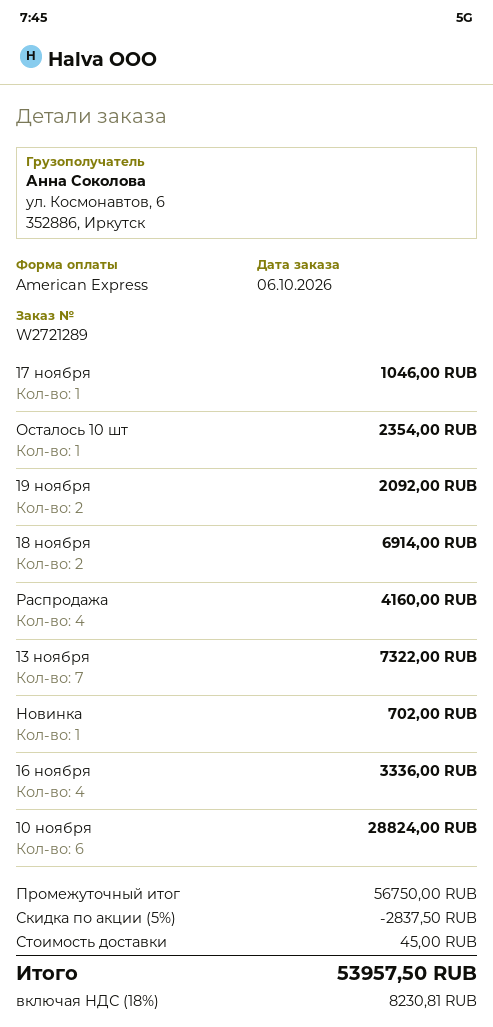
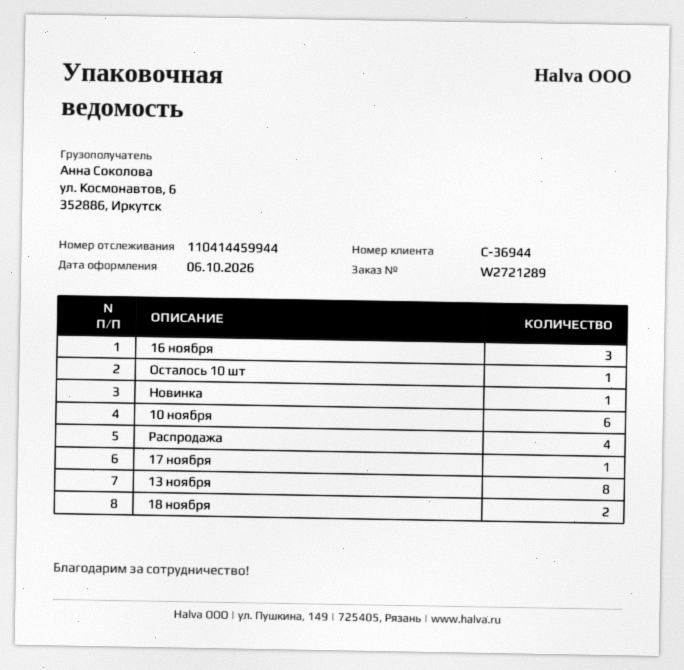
19 ноября: 2 -> none
13 ноября: 7 -> 8
16 ноября: 4 -> 3

